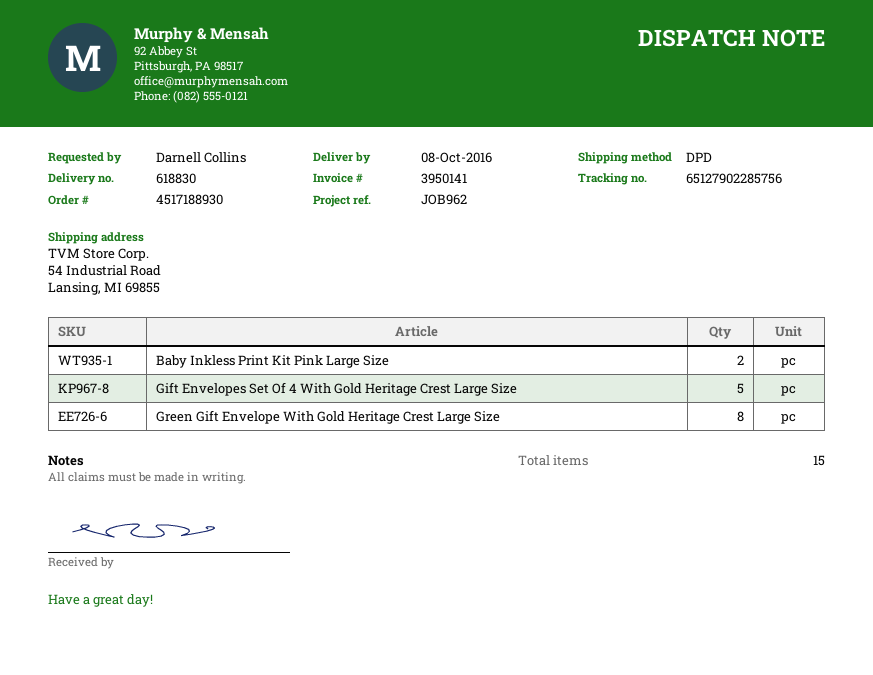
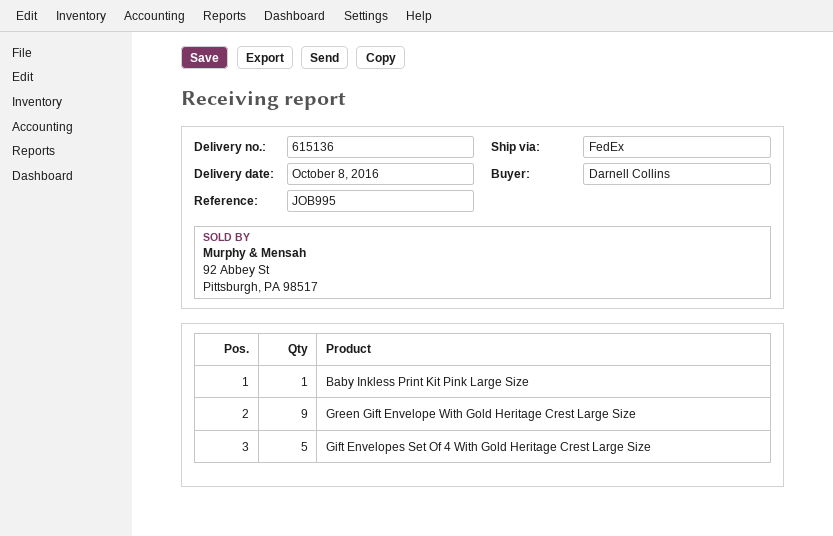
delivery note number: 618830 -> 615136
reference: JOB962 -> JOB995
shipping method: DPD -> FedEx
Baby Inkless Print Kit Pink Large Size: 2 -> 1
Green Gift Envelope With Gold Heritage Crest Large Size: 8 -> 9

